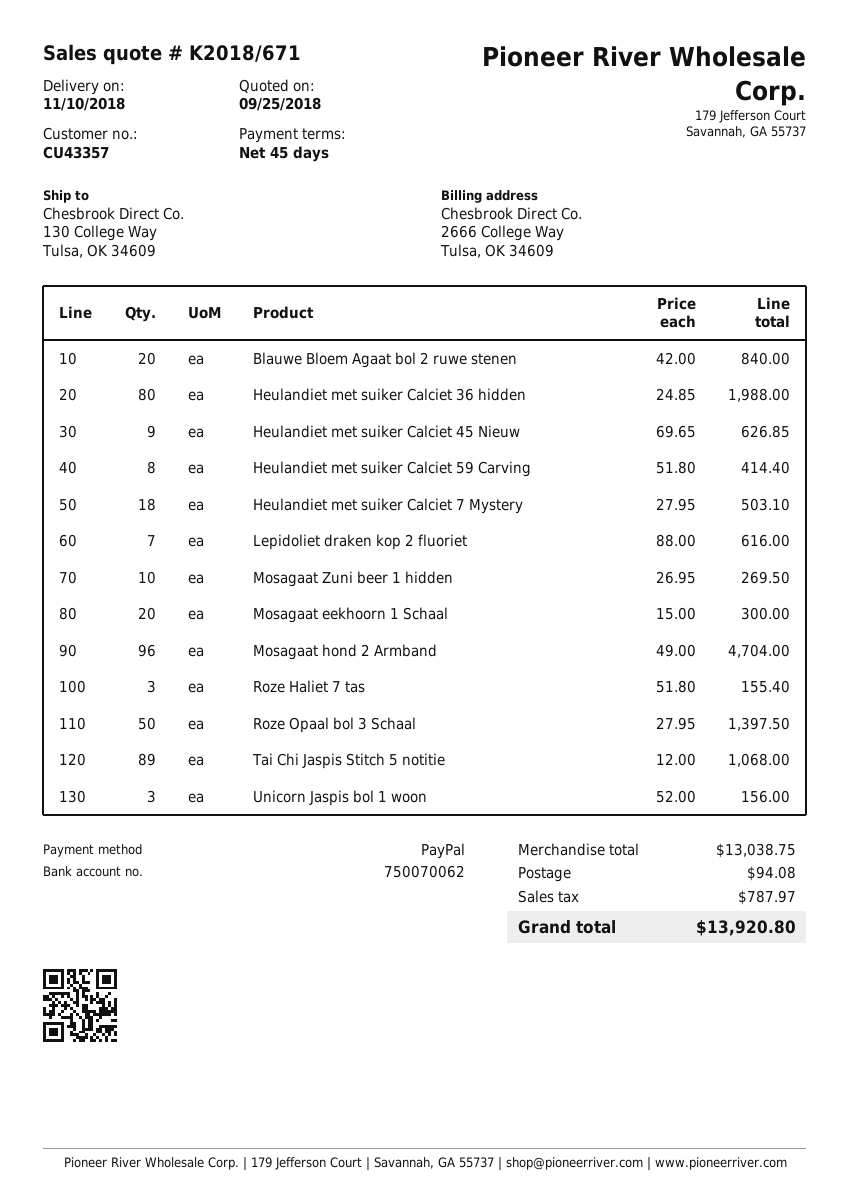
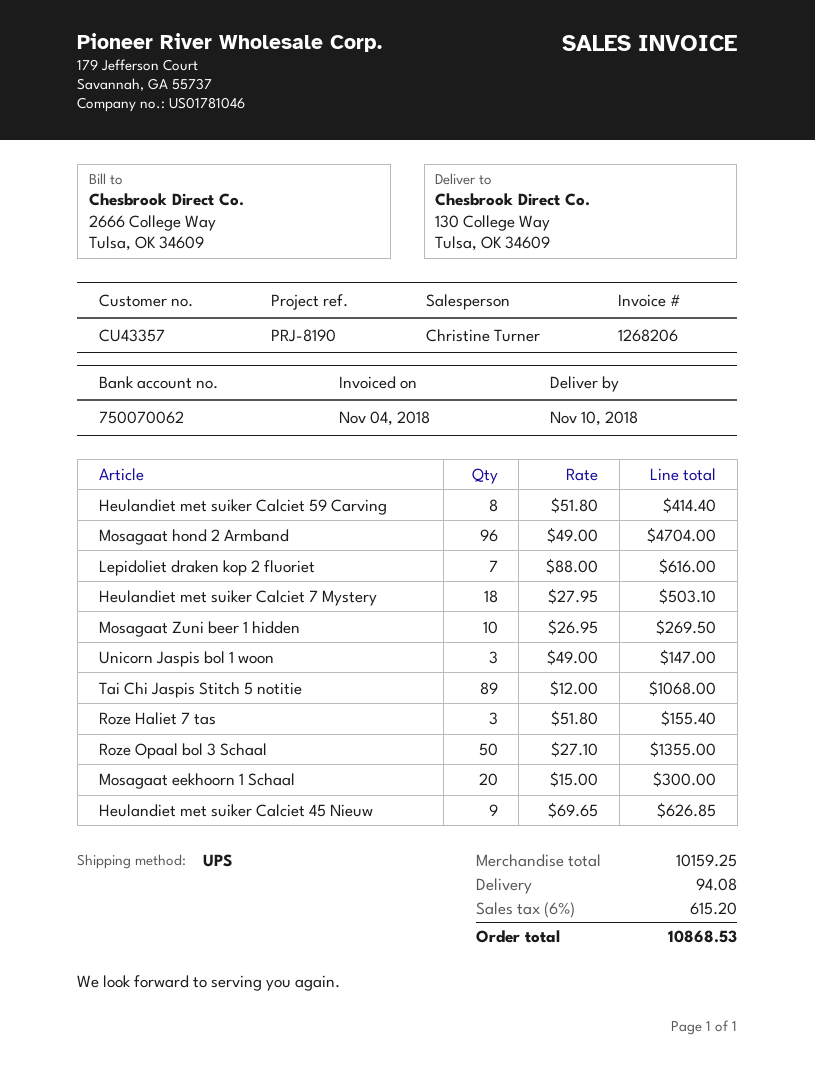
Blauwe Bloem Agaat bol 2 ruwe stenen: 20 x 42.00 = 840.00 -> none
Heulandiet met suiker Calciet 36 hidden: 80 x 24.85 = 1988.00 -> none
Roze Opaal bol 3 Schaal: 50 x 27.95 = 1397.50 -> 50 x 27.10 = 1355.00
Unicorn Jaspis bol 1 woon: 3 x 52.00 = 156.00 -> 3 x 49.00 = 147.00
subtotal: 13038.75 -> 10159.25
tax: 787.97 -> 615.20
total: 13920.80 -> 10868.53

